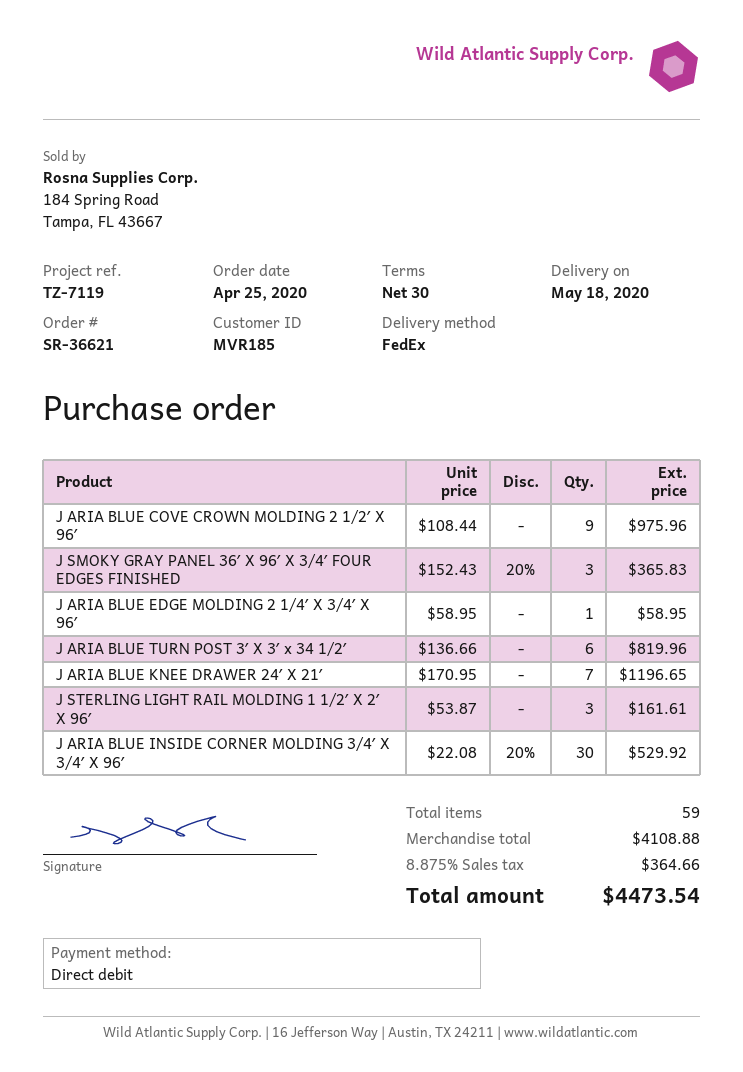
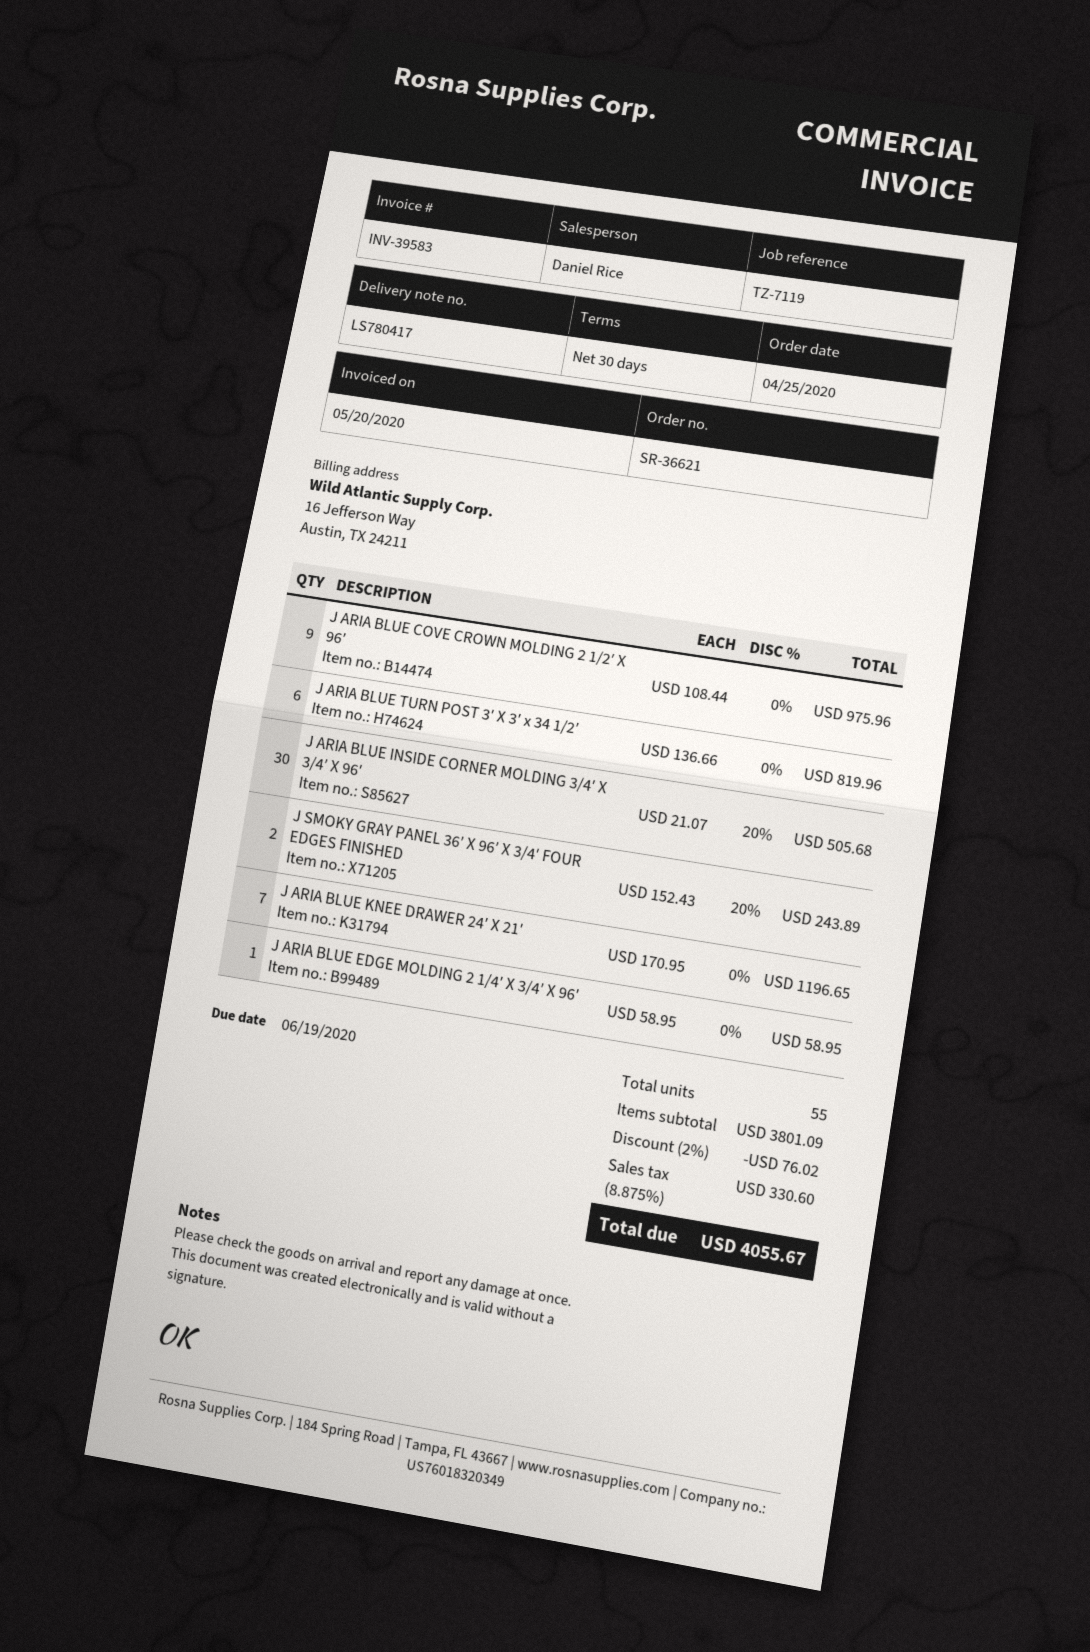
J SMOKY GRAY PANEL 36′ X 96′ X 3/4′ FOUR EDGES FINISHED: 3 x 152.43 - 20% = 365.83 -> 2 x 152.43 - 20% = 243.89
J STERLING LIGHT RAIL MOLDING 1 1/2′ X 2′ X 96′: 3 x 53.87 = 161.61 -> none
J ARIA BLUE INSIDE CORNER MOLDING 3/4′ X 3/4′ X 96′: 30 x 22.08 - 20% = 529.92 -> 30 x 21.07 - 20% = 505.68
total quantity: 59 -> 55
subtotal: 4108.88 -> 3801.09
discount: none -> 2% = 76.02
tax: 8.875% = 364.66 -> 8.875% = 330.60
total: 4473.54 -> 4055.67

